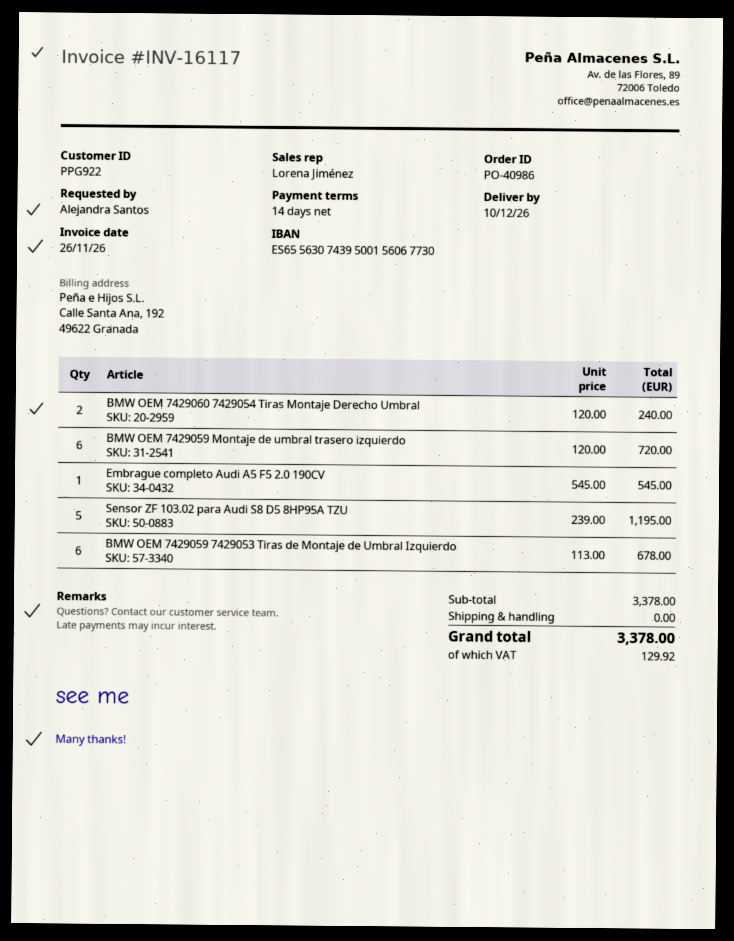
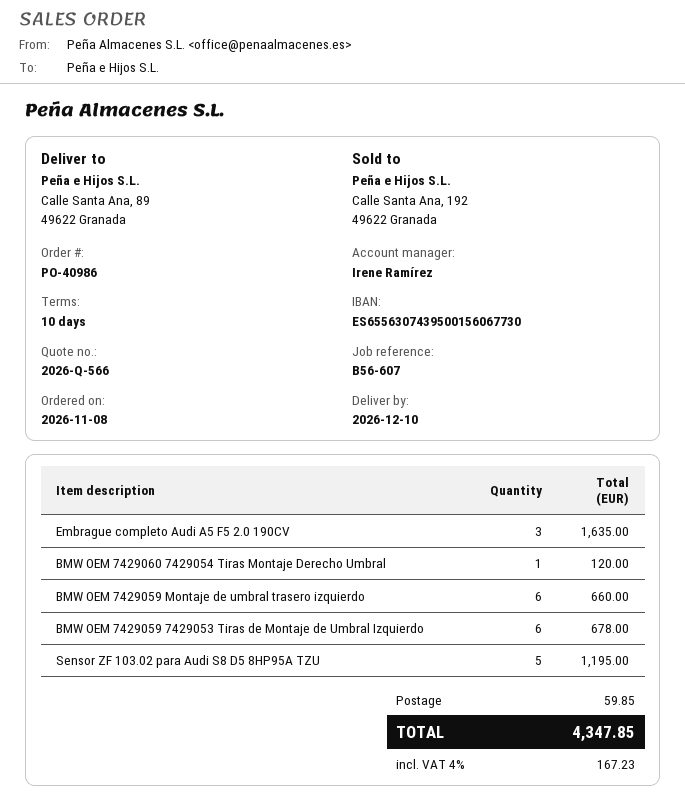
payment terms: 14 days -> 10 days
sales rep: Lorena Jiménez -> Irene Ramírez
BMW OEM 7429060 7429054 Tiras Montaje Derecho Umbral: 2 for 240.00 -> 1 for 120.00
BMW OEM 7429059 Montaje de umbral trasero izquierdo: 6 for 720.00 -> 6 for 660.00
Embrague completo Audi A5 F5 2.0 190CV: 1 for 545.00 -> 3 for 1635.00
shipping: 0.00 -> 59.85
tax: 129.92 -> 167.23
total: 3378.00 -> 4347.85

